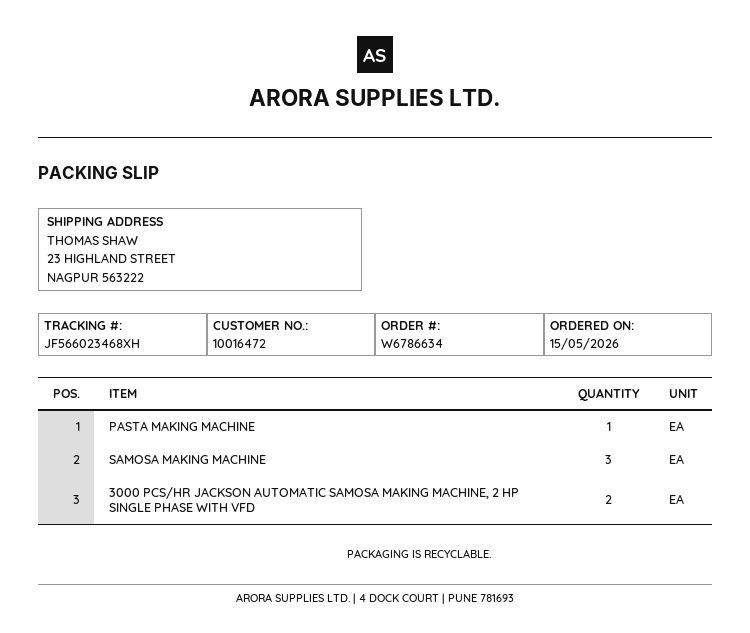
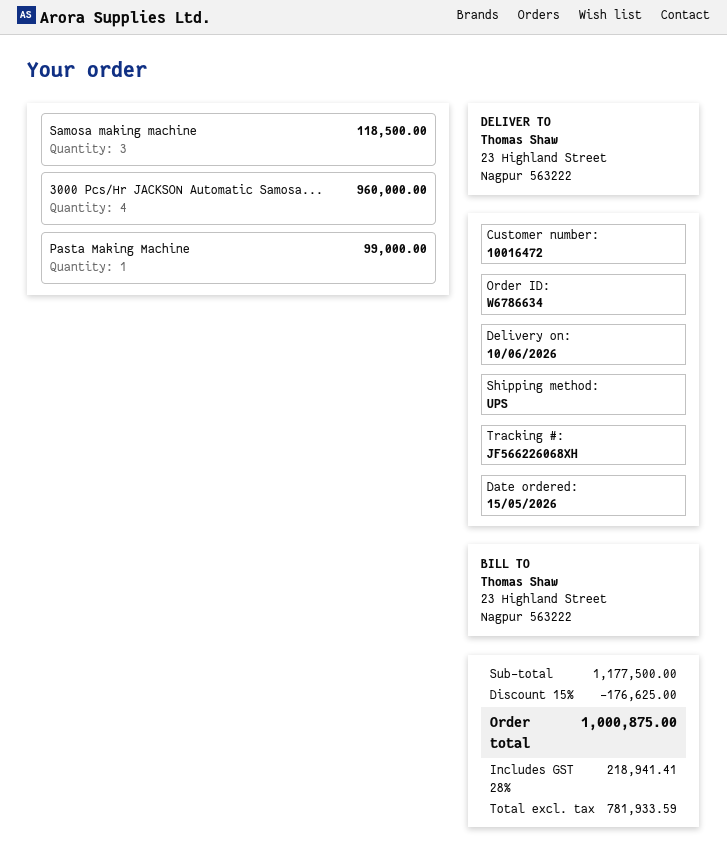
tracking number: JF566023468XH -> JF566226068XH
3000 PCS/HR JACKSON AUTOMATIC SAMOSA MAKING MACHINE, 2 HP SINGLE PHASE WITH VFD: 2 -> 4

